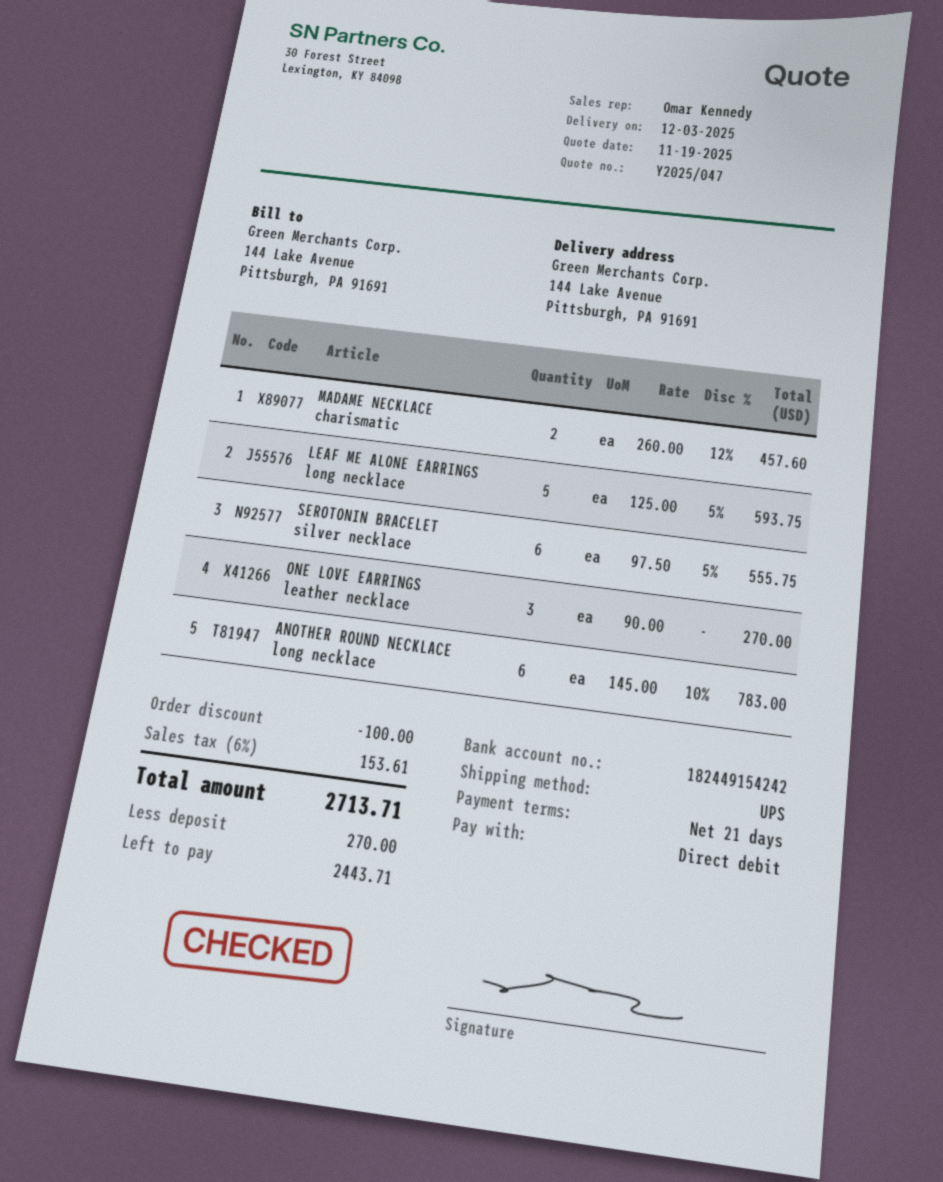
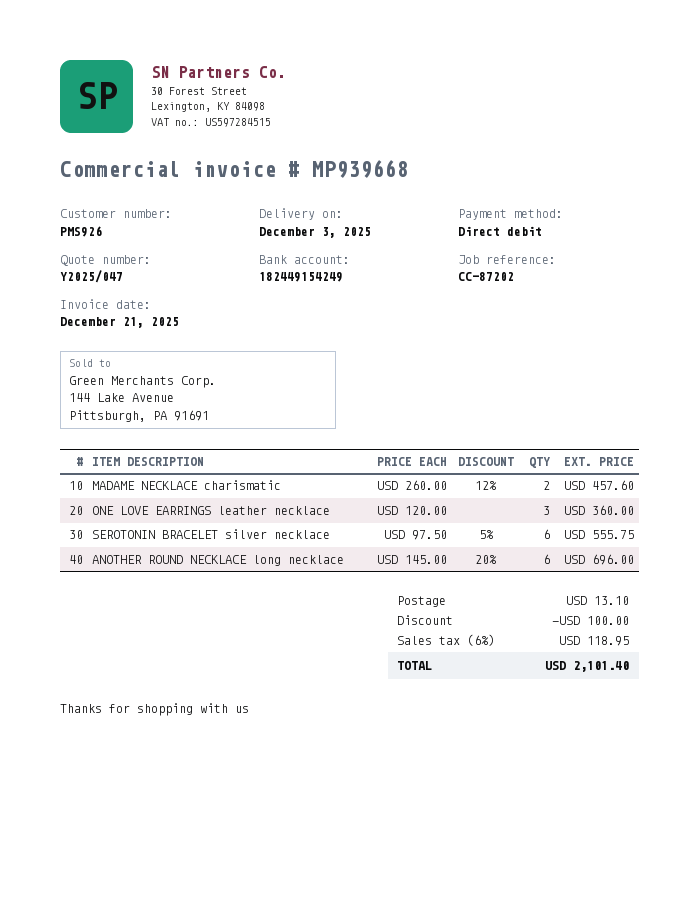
bank account: 182449154242 -> 182449154249
LEAF ME ALONE EARRINGS long necklace: 5 x 125.00 - 5% = 593.75 -> none
ONE LOVE EARRINGS leather necklace: 3 x 90.00 = 270.00 -> 3 x 120.00 = 360.00
ANOTHER ROUND NECKLACE long necklace: 6 x 145.00 - 10% = 783.00 -> 6 x 145.00 - 20% = 696.00
shipping: none -> 13.10
tax: 6% = 153.61 -> 6% = 118.95
total: 2713.71 -> 2101.40

